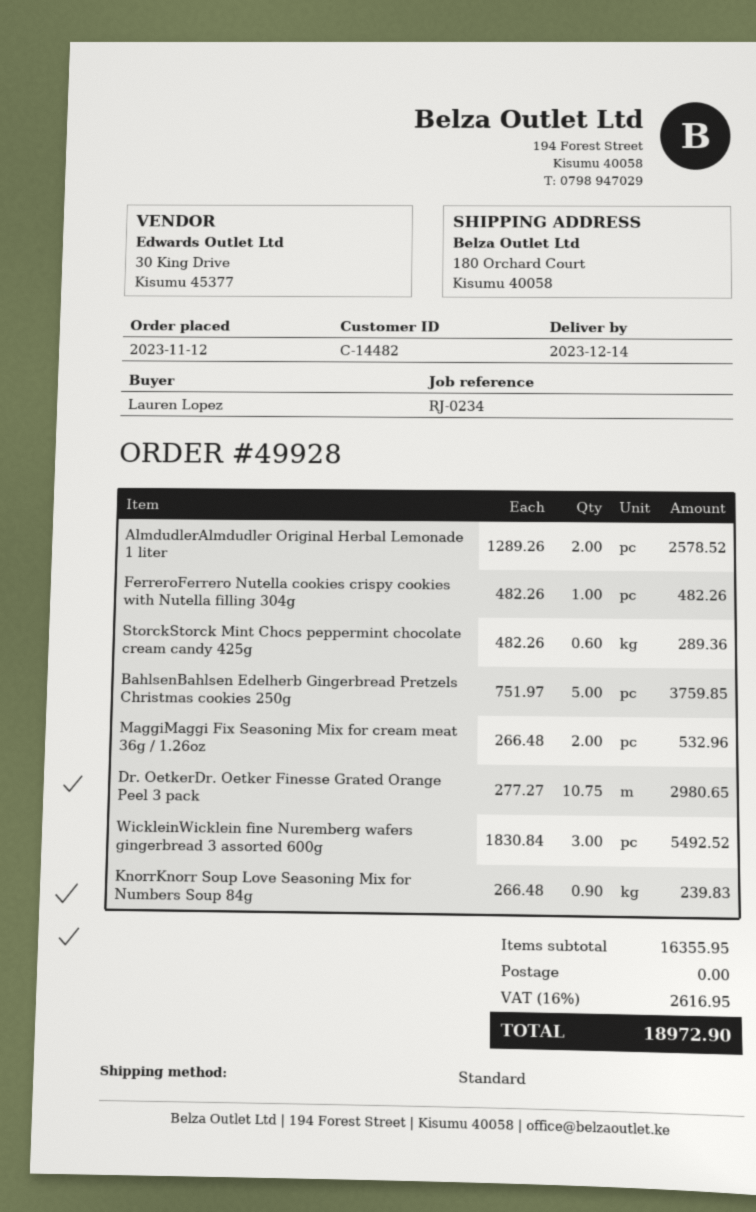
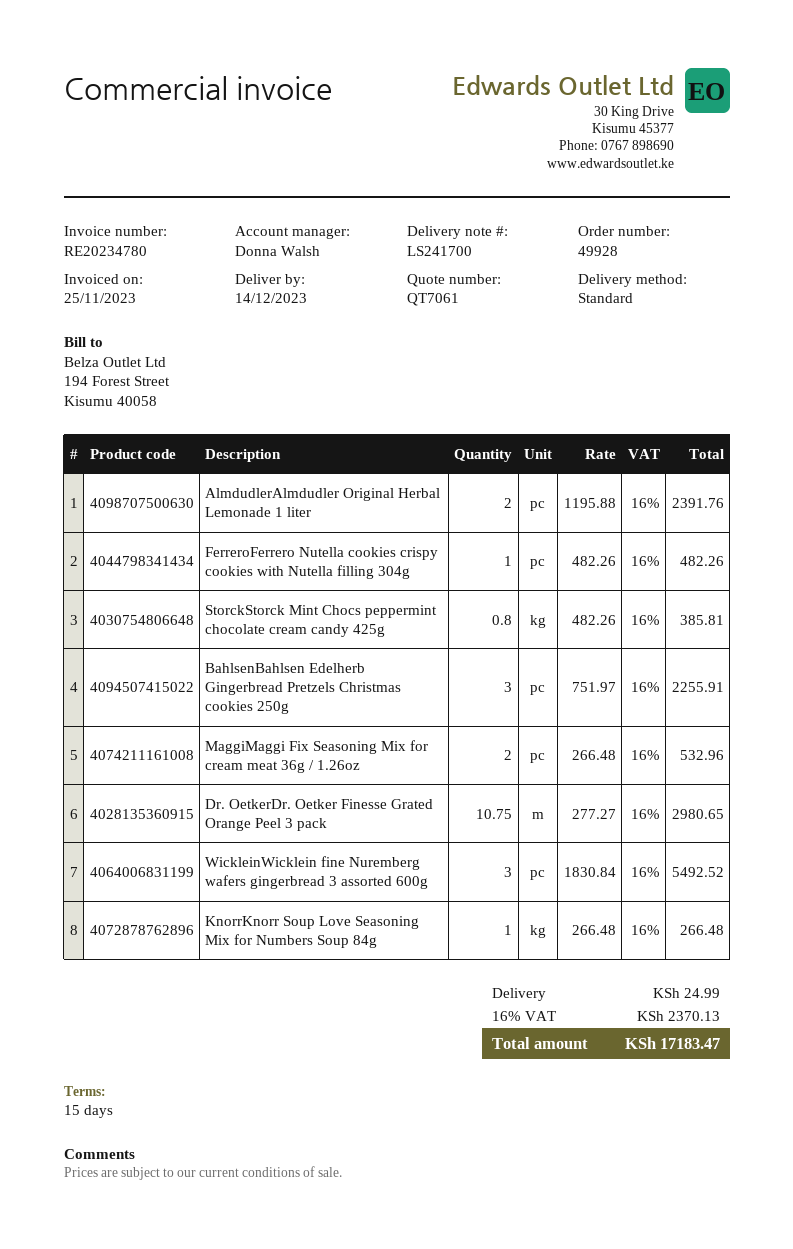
AlmdudlerAlmdudler Original Herbal Lemonade 1 liter: 2 x 1289.26 = 2578.52 -> 2 x 1195.88 = 2391.76
StorckStorck Mint Chocs peppermint chocolate cream candy 425g: 0.6 x 482.26 = 289.36 -> 0.8 x 482.26 = 385.81
BahlsenBahlsen Edelherb Gingerbread Pretzels Christmas cookies 250g: 5 x 751.97 = 3759.85 -> 3 x 751.97 = 2255.91
KnorrKnorr Soup Love Seasoning Mix for Numbers Soup 84g: 0.9 x 266.48 = 239.83 -> 1 x 266.48 = 266.48
shipping: 0.00 -> 24.99
tax: 16% = 2616.95 -> 16% = 2370.13
total: 18972.90 -> 17183.47

